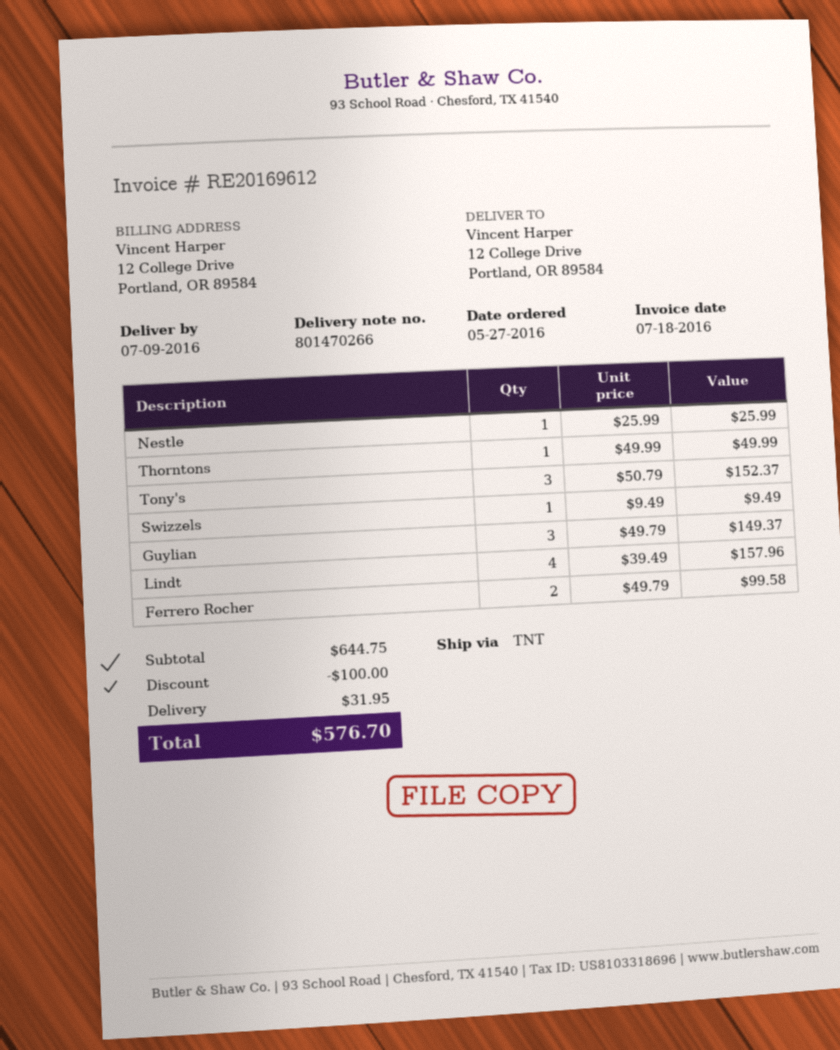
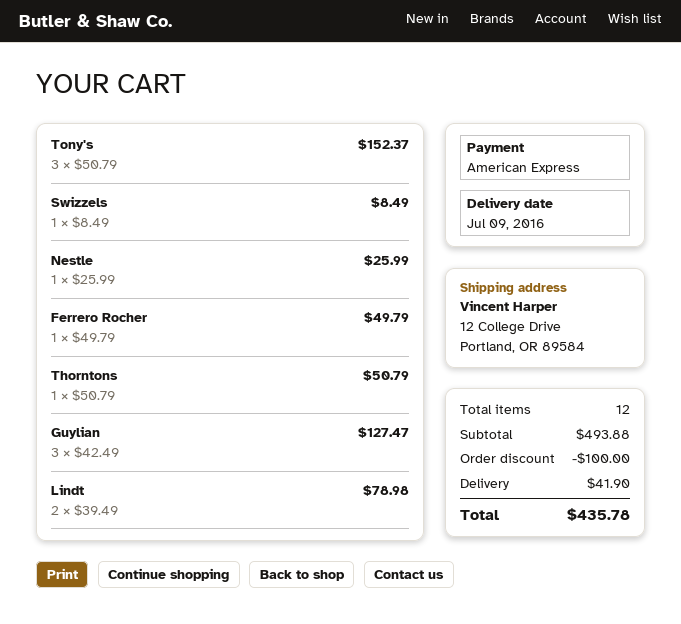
Thorntons: 1 x 49.99 = 49.99 -> 1 x 50.79 = 50.79
Swizzels: 1 x 9.49 = 9.49 -> 1 x 8.49 = 8.49
Guylian: 3 x 49.79 = 149.37 -> 3 x 42.49 = 127.47
Lindt: 4 x 39.49 = 157.96 -> 2 x 39.49 = 78.98
Ferrero Rocher: 2 x 49.79 = 99.58 -> 1 x 49.79 = 49.79
subtotal: 644.75 -> 493.88
shipping: 31.95 -> 41.90
total: 576.70 -> 435.78

